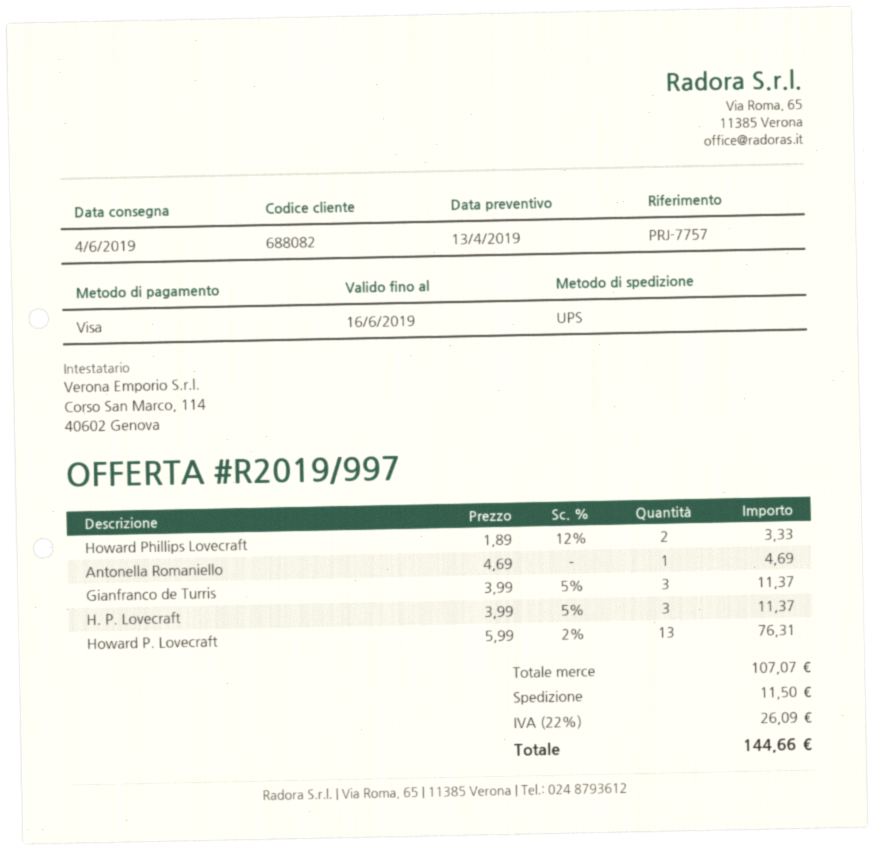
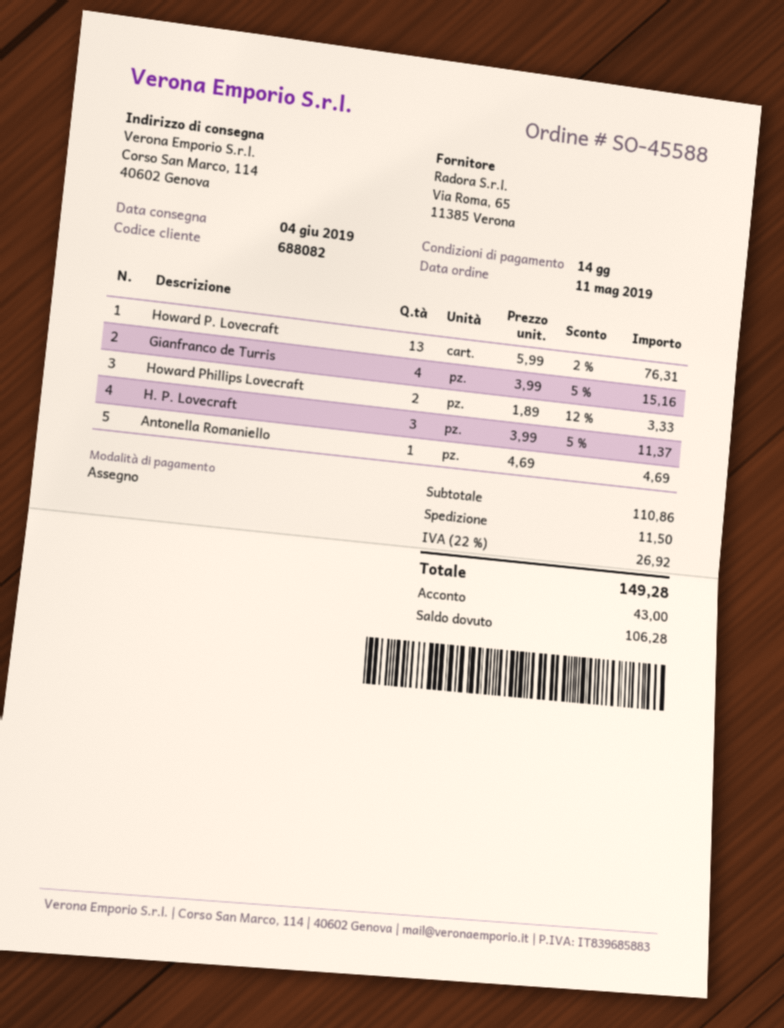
payment method: Visa -> cheque
Gianfranco de Turris: 3 x 3.99 - 5% = 11.37 -> 4 x 3.99 - 5% = 15.16
subtotal: 107.07 -> 110.86
tax: 22% = 26.09 -> 22% = 26.92
total: 144.66 -> 149.28

